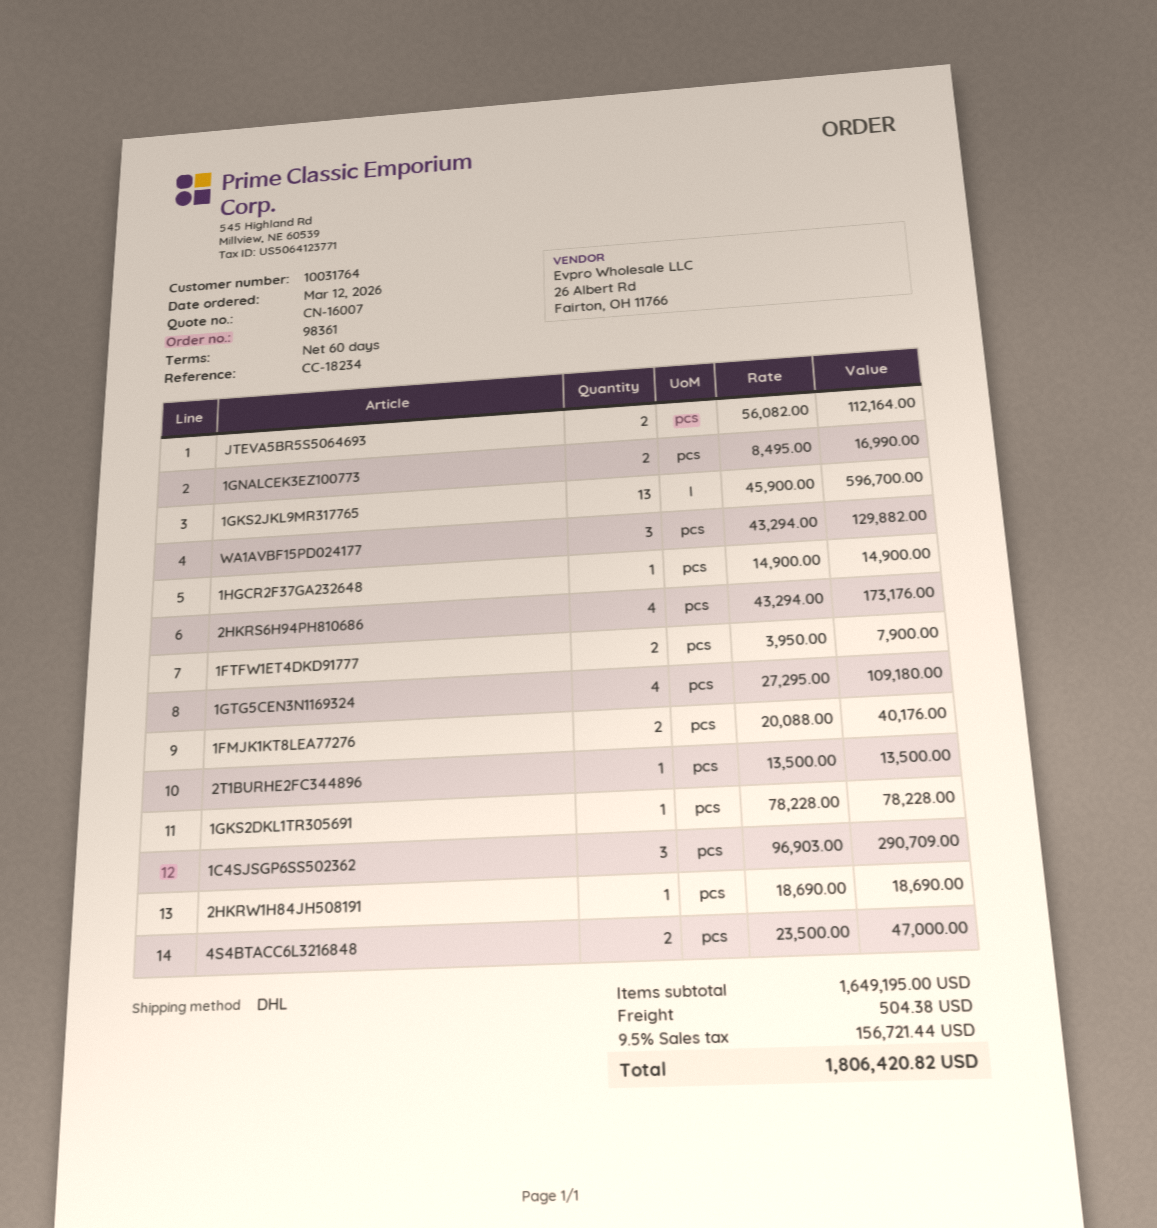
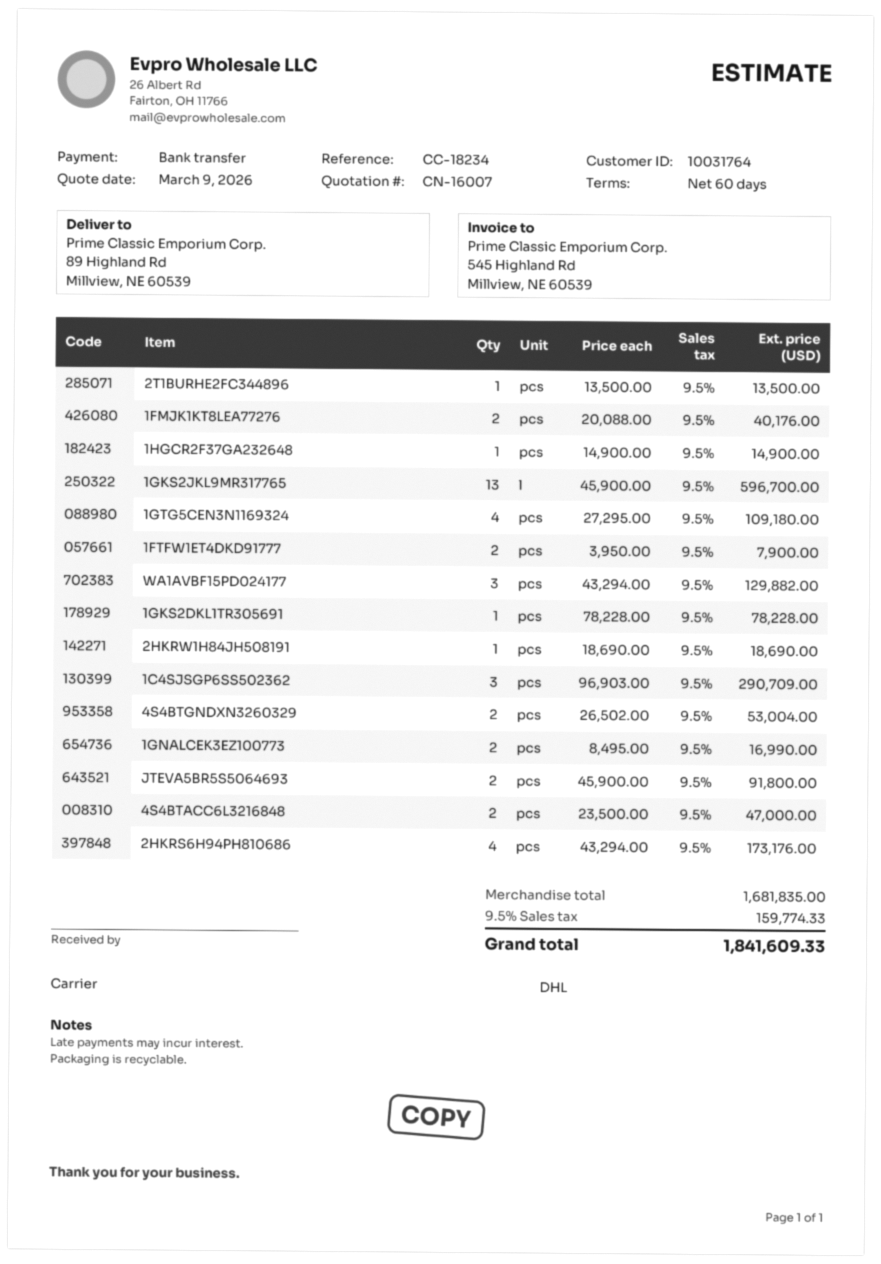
JTEVA5BR5S5064693: 2 x 56082.00 = 112164.00 -> 2 x 45900.00 = 91800.00
4S4BTGNDXN3260329: none -> 2 x 26502.00 = 53004.00
subtotal: 1649195.00 -> 1681835.00
shipping: 504.38 -> none
tax: 9.5% = 156721.44 -> 9.5% = 159774.33
total: 1806420.82 -> 1841609.33

